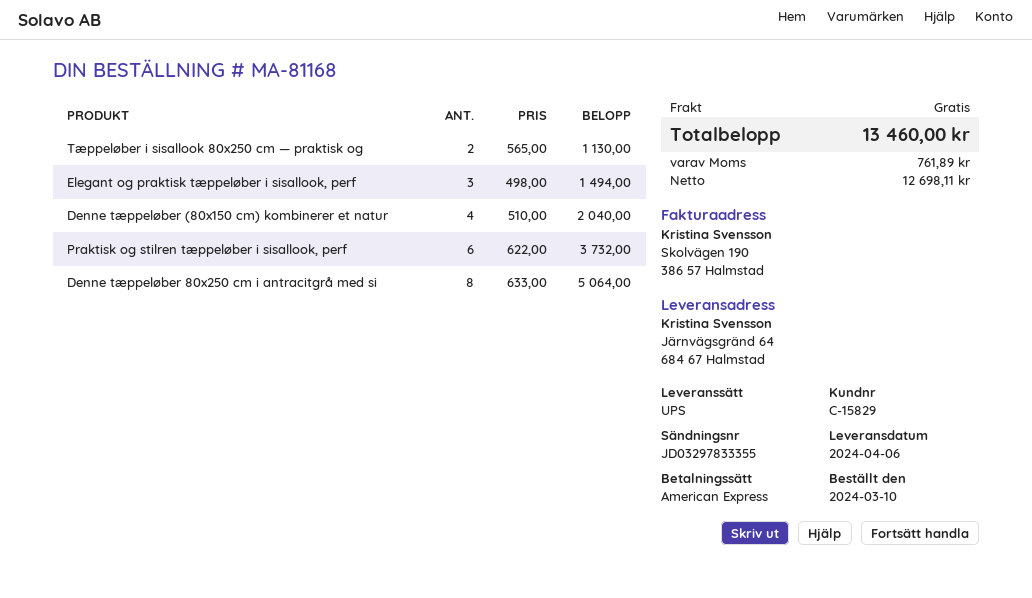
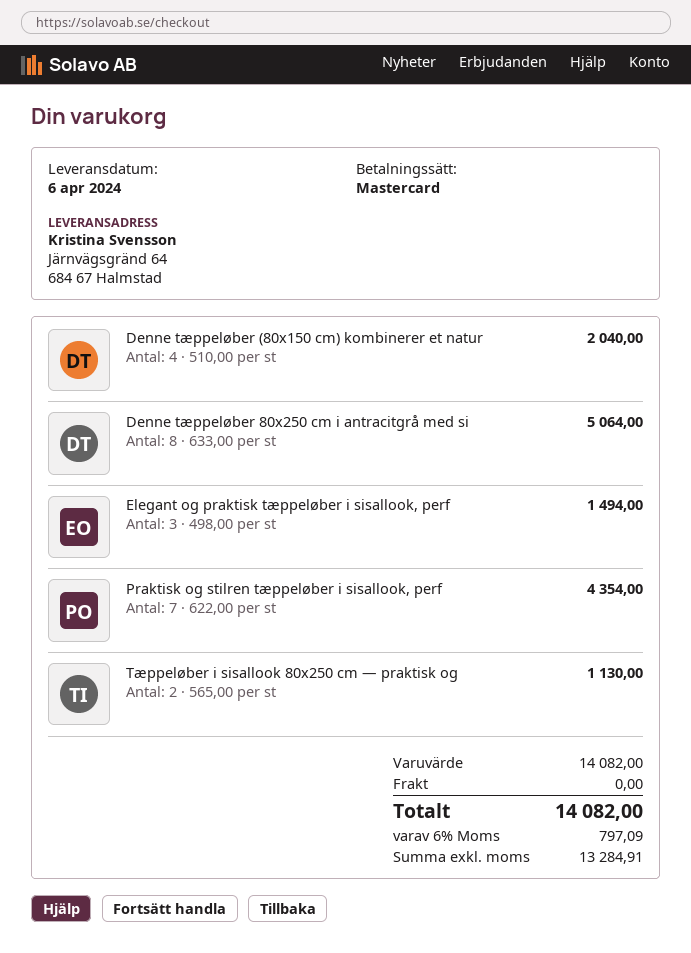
payment method: American Express -> Mastercard
Praktisk og stilren tæppeløber i sisallook, perf: 6 x 622.00 = 3732.00 -> 7 x 622.00 = 4354.00
net: 12698.11 -> 13284.91
tax: 761.89 -> 797.09
total: 13460.00 -> 14082.00

